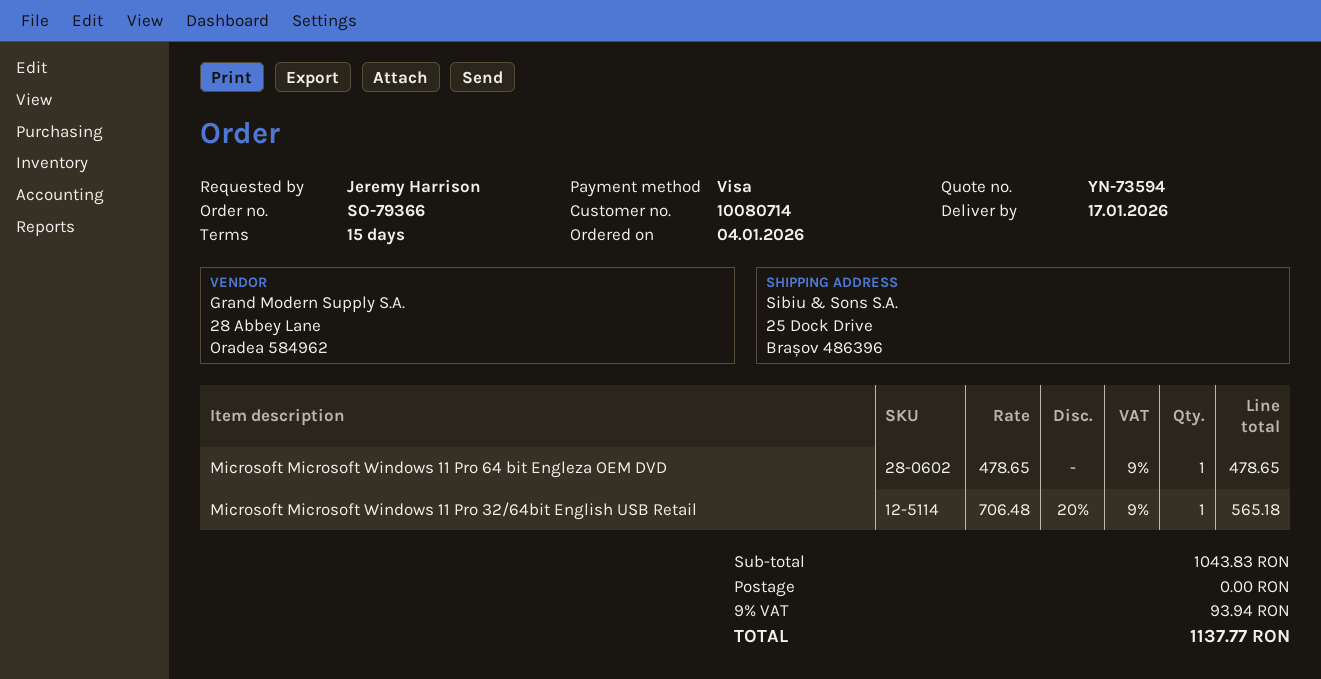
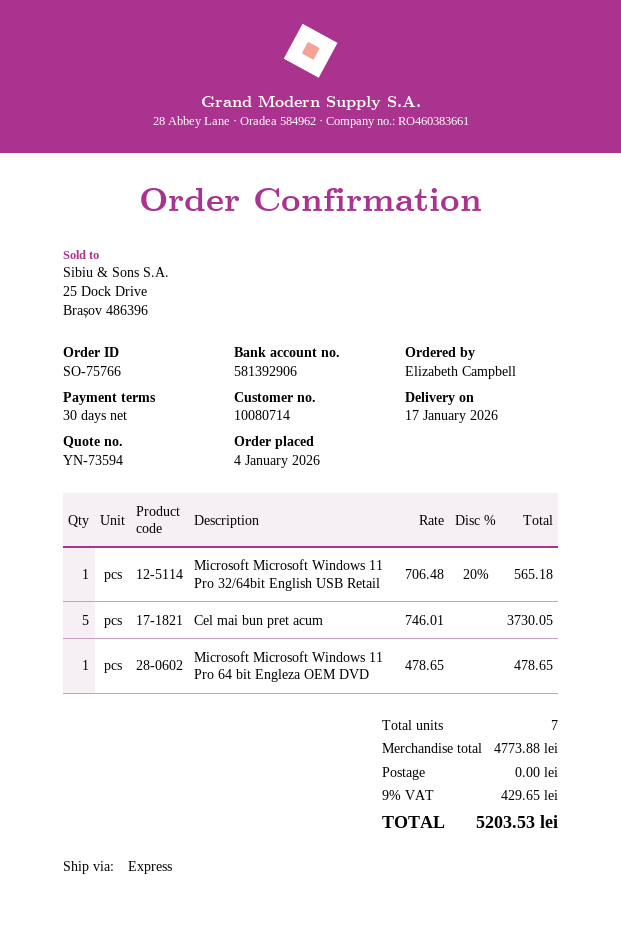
order number: SO-79366 -> SO-75766
payment terms: 15 days -> 30 days
ordered by: Jeremy Harrison -> Elizabeth Campbell
Cel mai bun pret acum: none -> 5 x 746.01 = 3730.05
subtotal: 1043.83 -> 4773.88
tax: 9% = 93.94 -> 9% = 429.65
total: 1137.77 -> 5203.53

